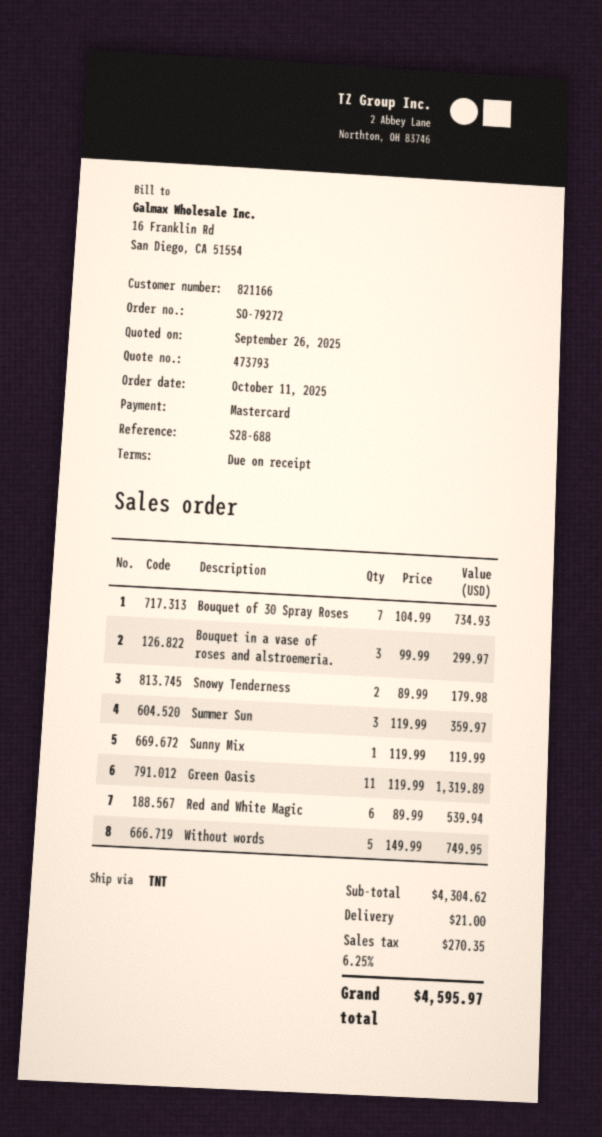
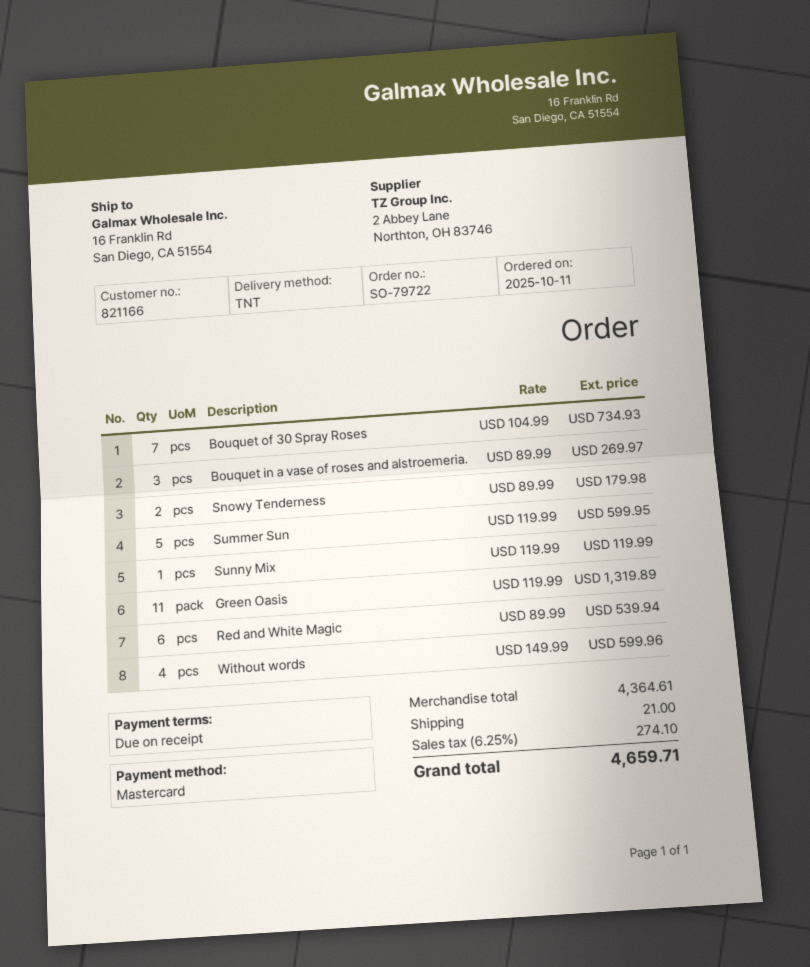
order number: SO-79272 -> SO-79722
Bouquet in a vase of roses and alstroemeria.: 3 x 99.99 = 299.97 -> 3 x 89.99 = 269.97
Summer Sun: 3 x 119.99 = 359.97 -> 5 x 119.99 = 599.95
Without words: 5 x 149.99 = 749.95 -> 4 x 149.99 = 599.96
subtotal: 4304.62 -> 4364.61
tax: 6.25% = 270.35 -> 6.25% = 274.10
total: 4595.97 -> 4659.71

